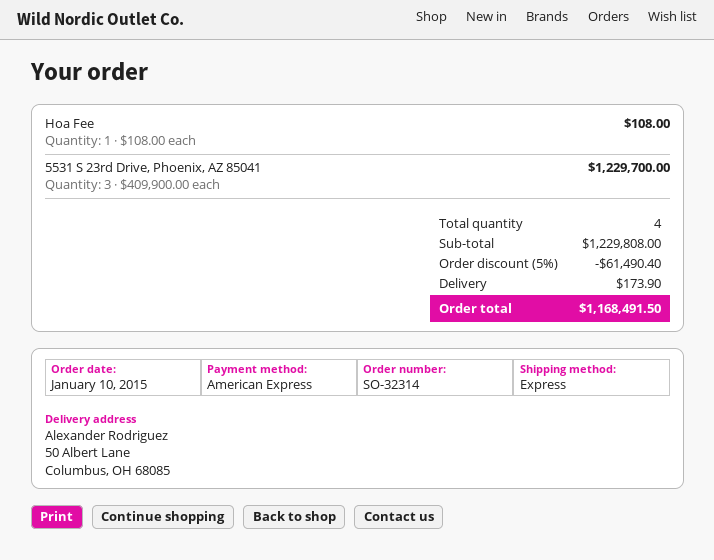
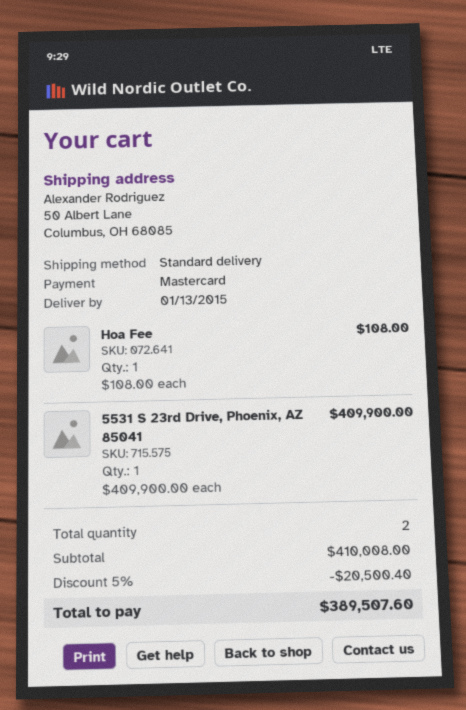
payment method: American Express -> Mastercard
shipping method: express -> standard
5531 S 23rd Drive, Phoenix, AZ 85041: 3 x 409900.00 = 1229700.00 -> 1 x 409900.00 = 409900.00
total quantity: 4 -> 2
subtotal: 1229808.00 -> 410008.00
discount: 5% = 61490.40 -> 5% = 20500.40
shipping: 173.90 -> none
total: 1168491.50 -> 389507.60

